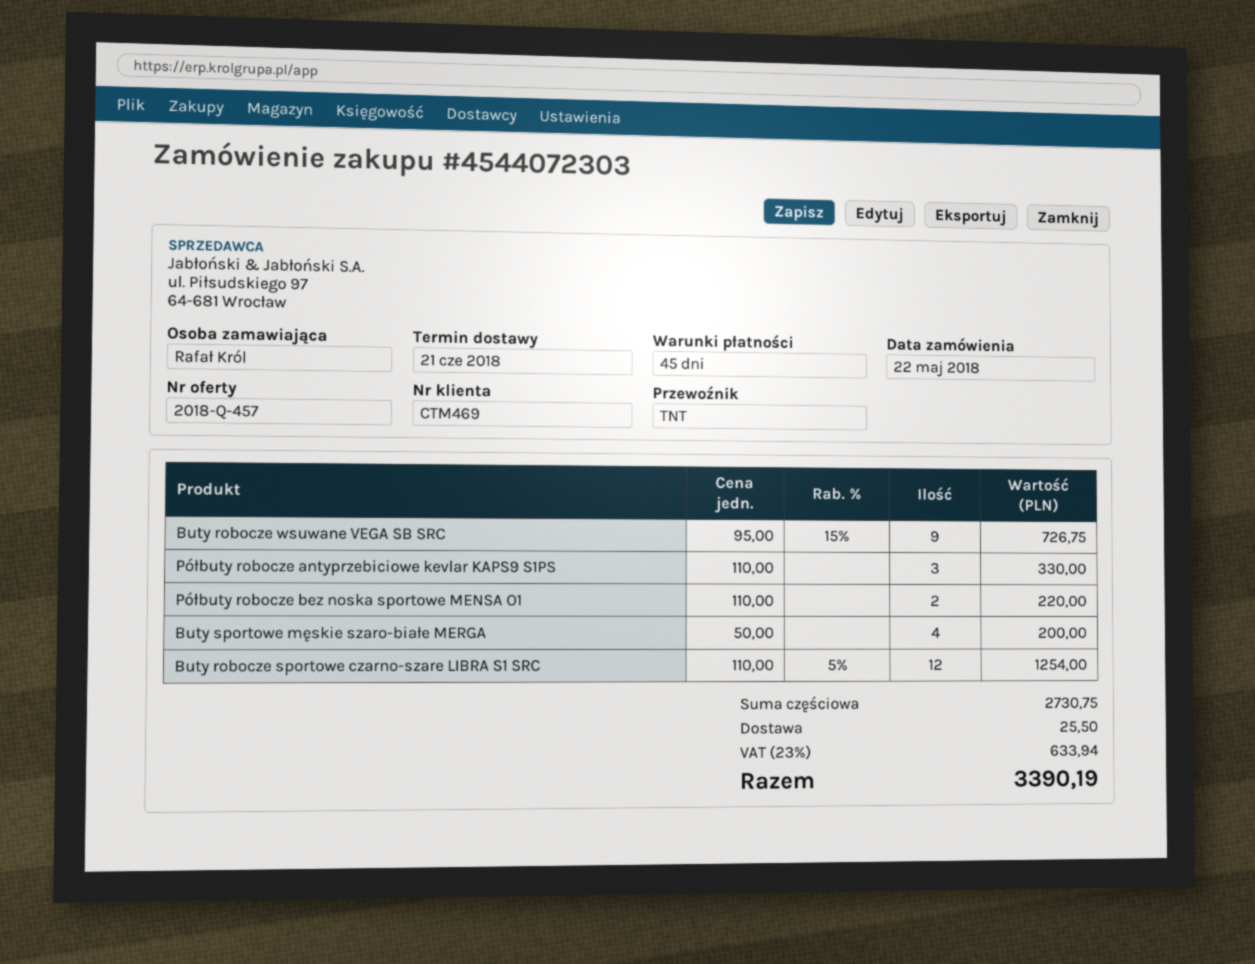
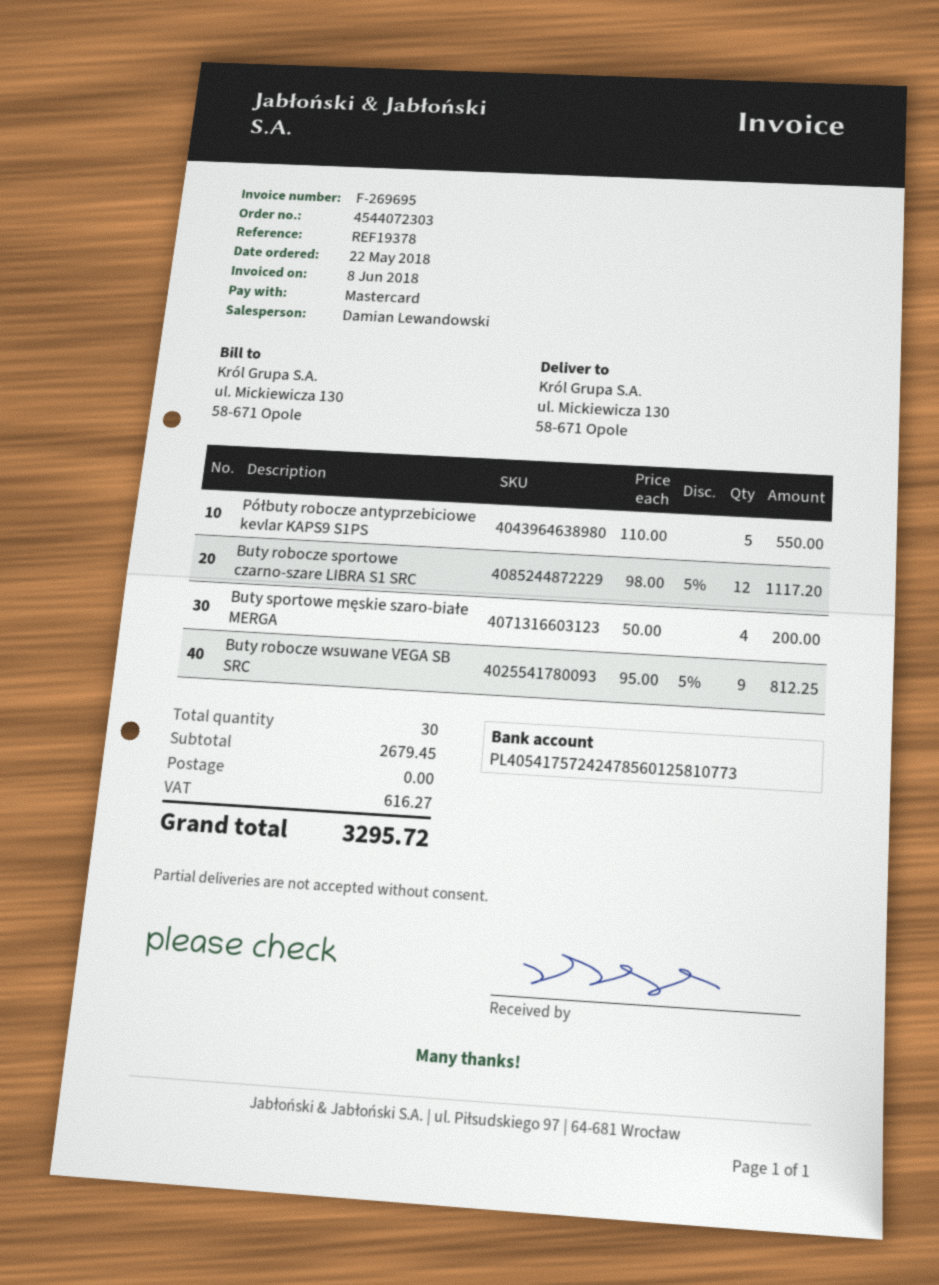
Buty robocze wsuwane VEGA SB SRC: 9 x 95.00 - 15% = 726.75 -> 9 x 95.00 - 5% = 812.25
Półbuty robocze antyprzebiciowe kevlar KAPS9 S1PS: 3 x 110.00 = 330.00 -> 5 x 110.00 = 550.00
Półbuty robocze bez noska sportowe MENSA O1: 2 x 110.00 = 220.00 -> none
Buty robocze sportowe czarno-szare LIBRA S1 SRC: 12 x 110.00 - 5% = 1254.00 -> 12 x 98.00 - 5% = 1117.20
subtotal: 2730.75 -> 2679.45
shipping: 25.50 -> 0.00
tax: 633.94 -> 616.27
total: 3390.19 -> 3295.72

